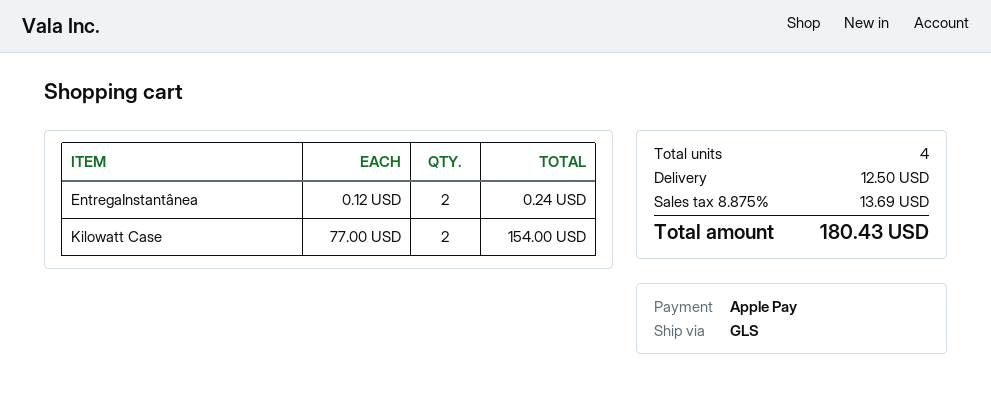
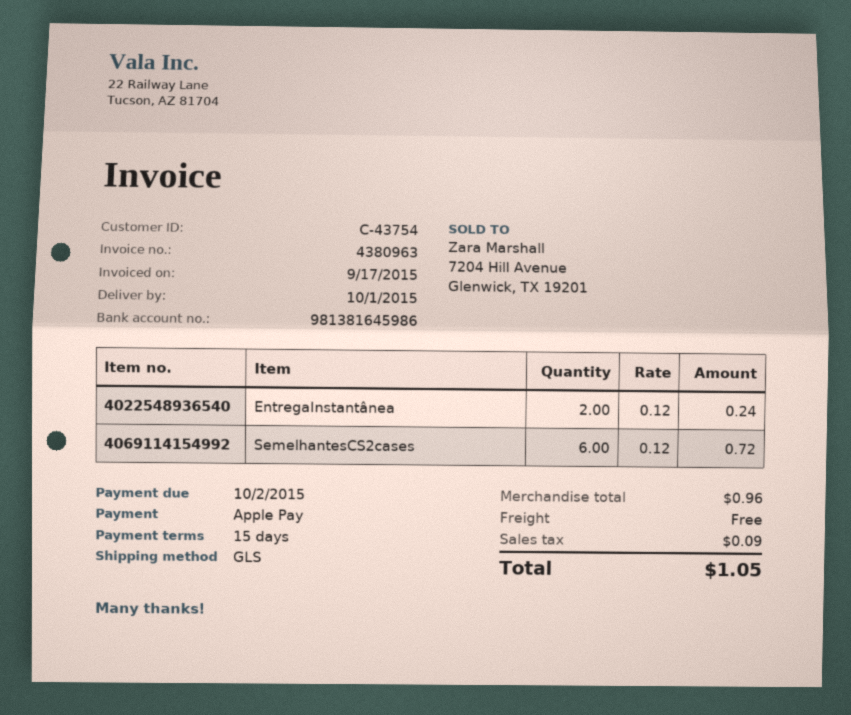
Kilowatt Case: 2 x 77.00 = 154.00 -> none
SemelhantesCS2cases: none -> 6 x 0.12 = 0.72
shipping: 12.50 -> 0.00
tax: 13.69 -> 0.09
total: 180.43 -> 1.05

